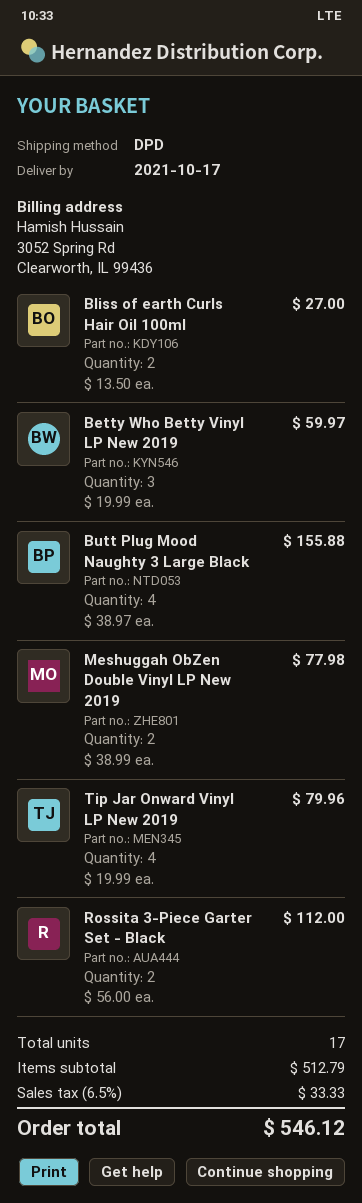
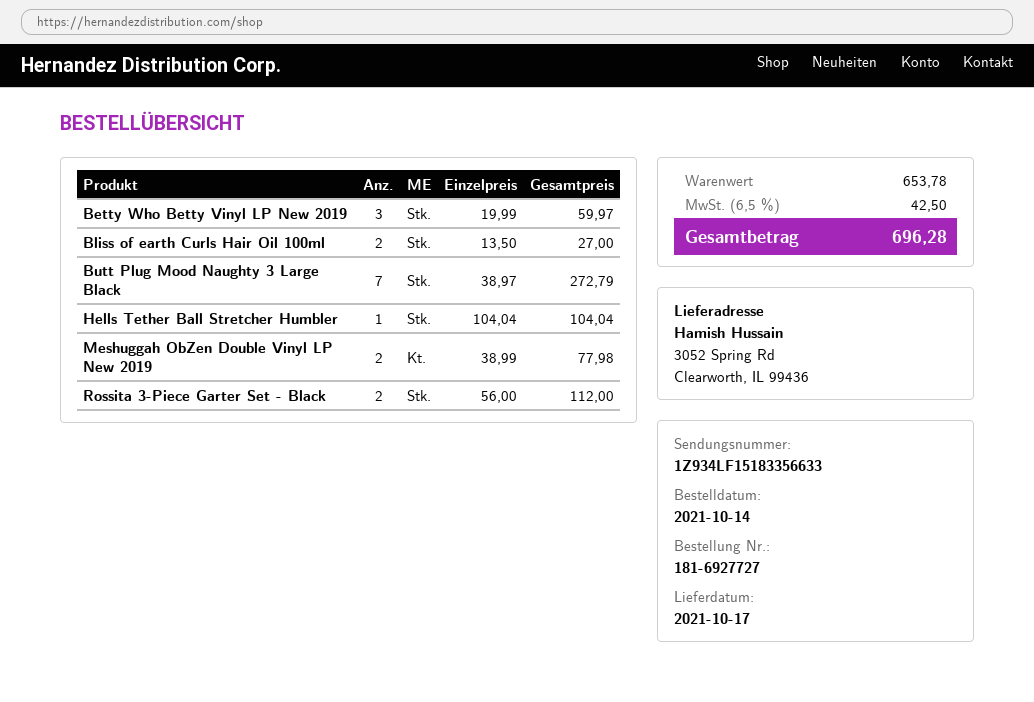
Butt Plug Mood Naughty 3 Large Black: 4 x 38.97 = 155.88 -> 7 x 38.97 = 272.79
Tip Jar Onward Vinyl LP New 2019: 4 x 19.99 = 79.96 -> none
Hells Tether Ball Stretcher Humbler: none -> 1 x 104.04 = 104.04
subtotal: 512.79 -> 653.78
tax: 6.5% = 33.33 -> 6.5% = 42.50
total: 546.12 -> 696.28

